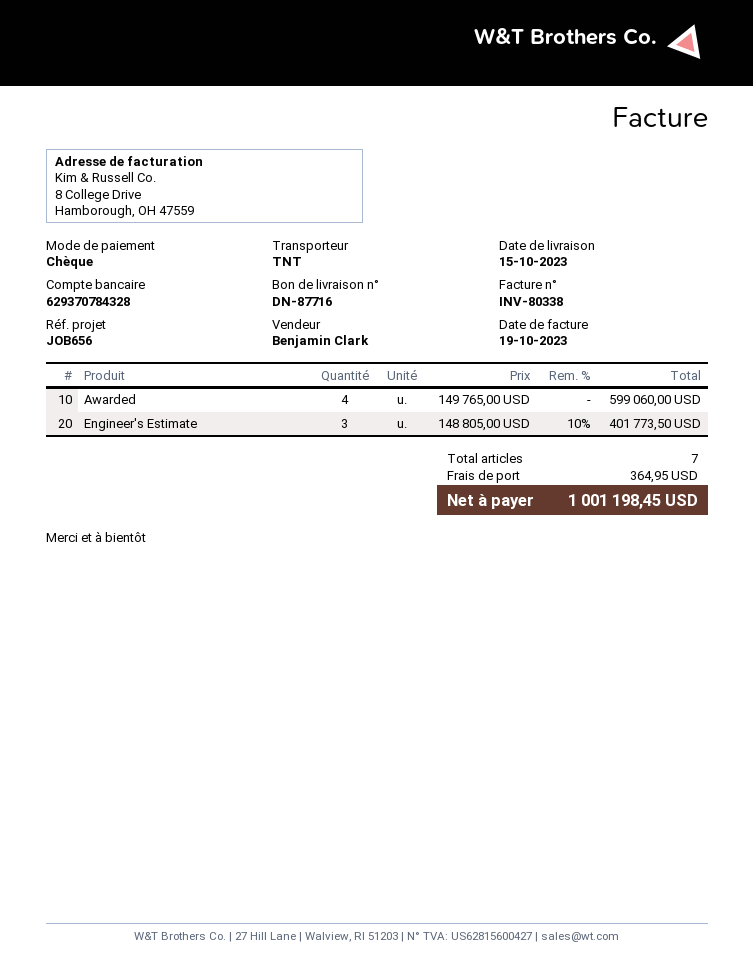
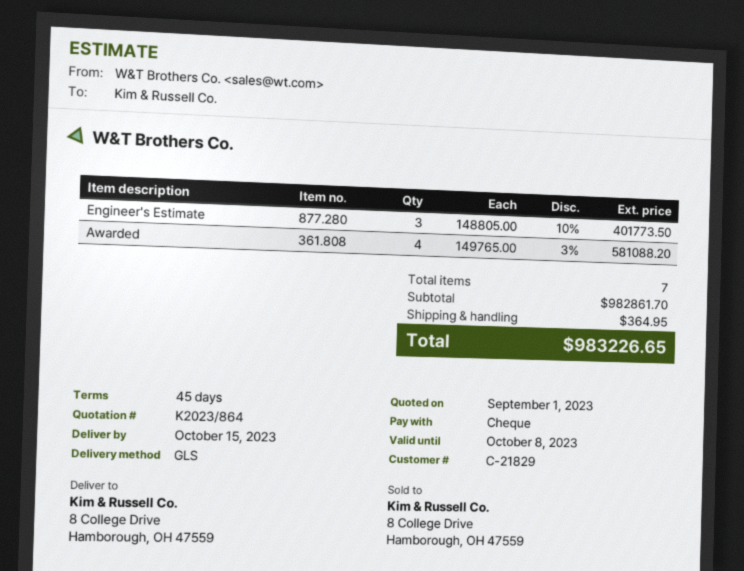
shipping method: TNT -> GLS
Awarded: 4 x 149765.00 = 599060.00 -> 4 x 149765.00 - 3% = 581088.20
total: 1001198.45 -> 983226.65

